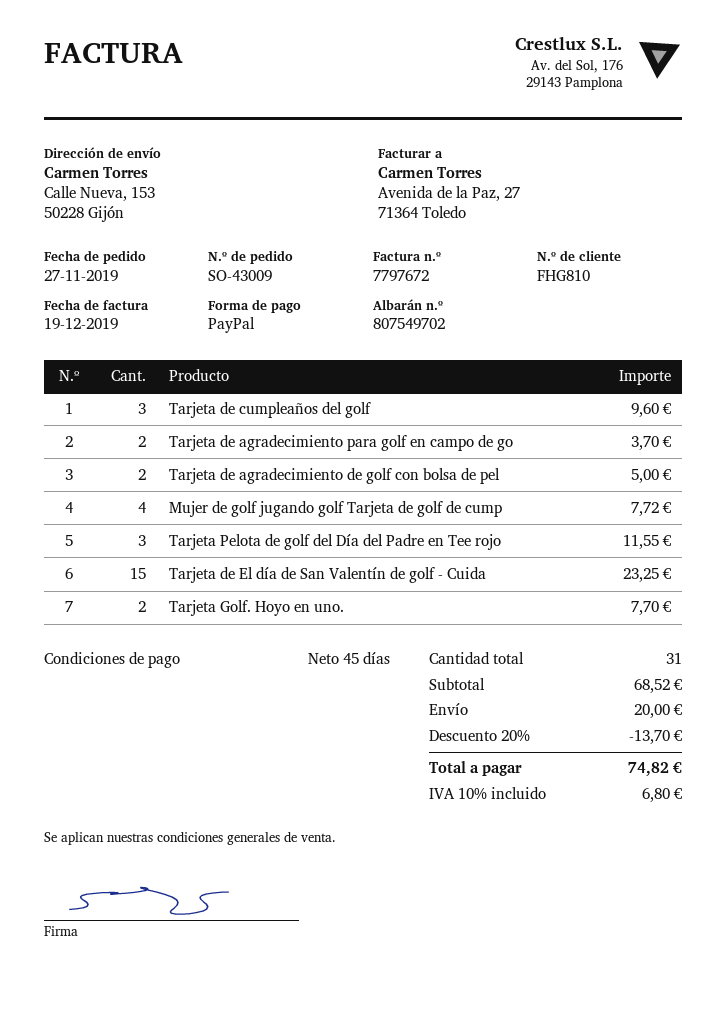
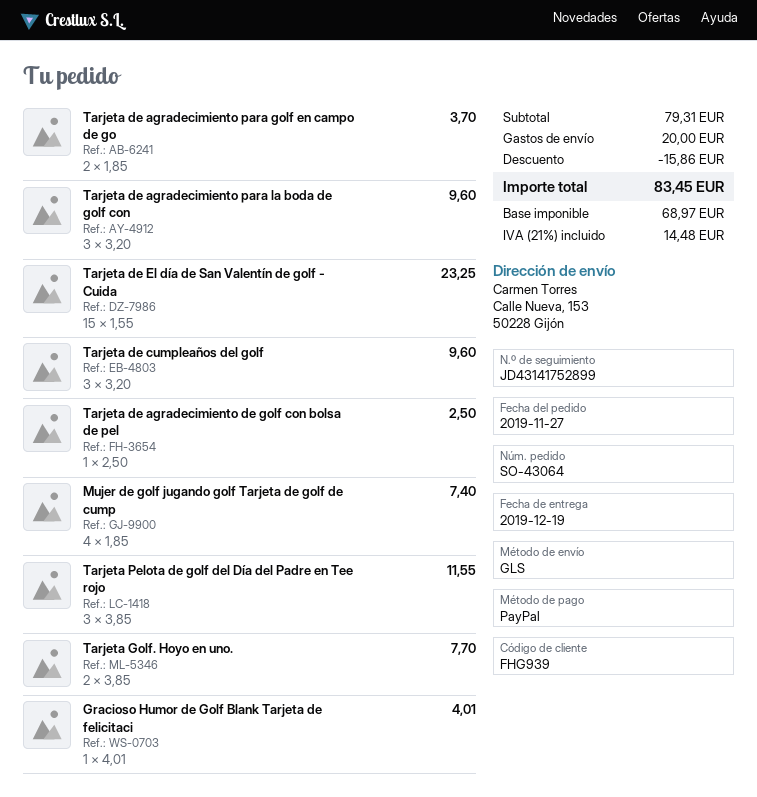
order number: SO-43009 -> SO-43064
customer number: FHG810 -> FHG939
Tarjeta de agradecimiento de golf con bolsa de pel: 2 for 5.00 -> 1 for 2.50
Mujer de golf jugando golf Tarjeta de golf de cump: 4 for 7.72 -> 4 for 7.40
Tarjeta de agradecimiento para la boda de golf con: none -> 3 for 9.60
Gracioso Humor de Golf Blank Tarjeta de felicitaci: none -> 1 for 4.01
subtotal: 68.52 -> 79.31
discount: 13.70 -> 15.86
tax: 10% = 6.80 -> 21% = 14.48
total: 74.82 -> 83.45

